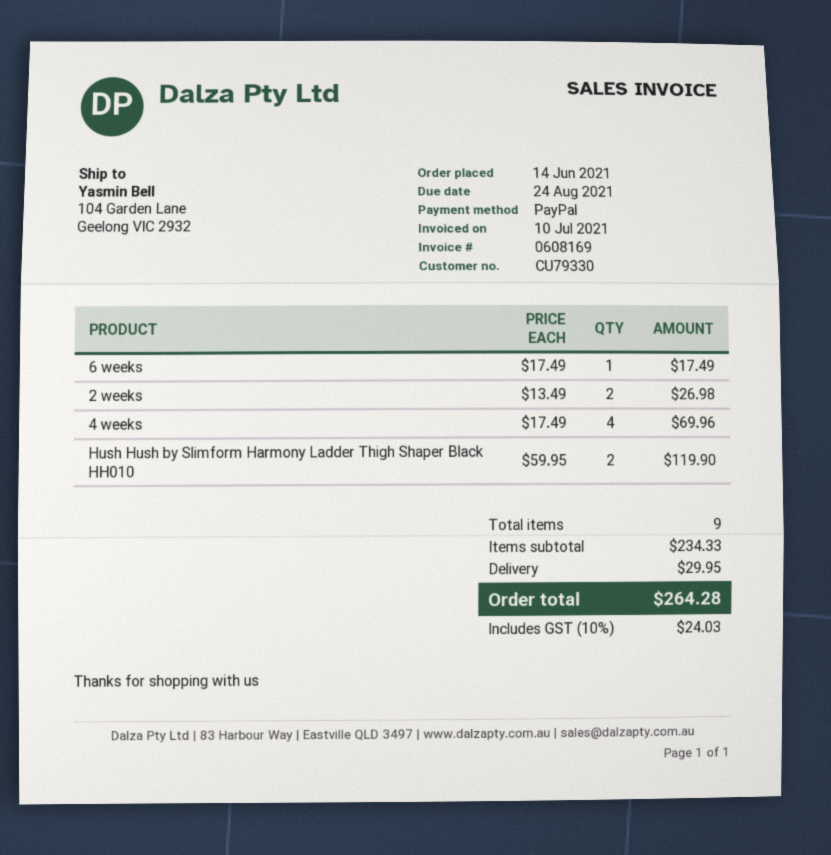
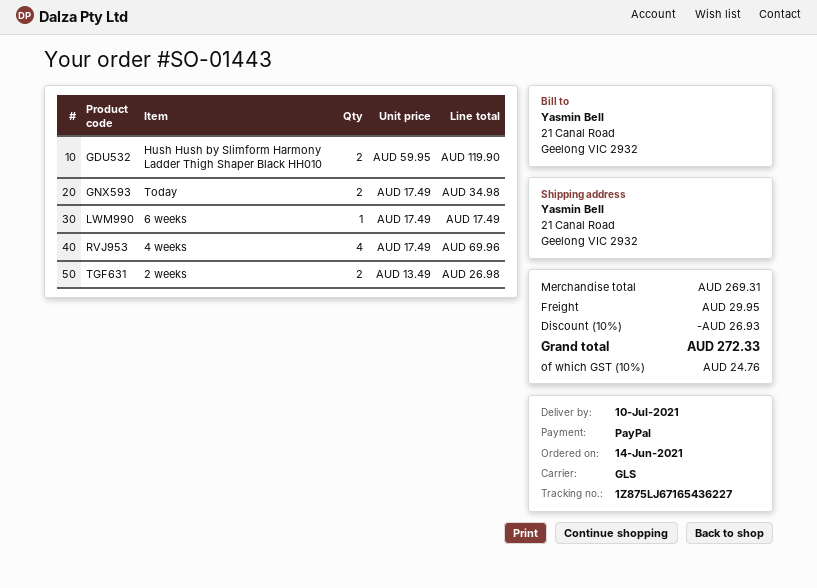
ship to: 104 Garden Lane, Geelong VIC 2932 -> 21 Canal Road, Geelong VIC 2932
Today: none -> 2 x 17.49 = 34.98
subtotal: 234.33 -> 269.31
discount: none -> 10% = 26.93
tax: 10% = 24.03 -> 10% = 24.76
total: 264.28 -> 272.33

